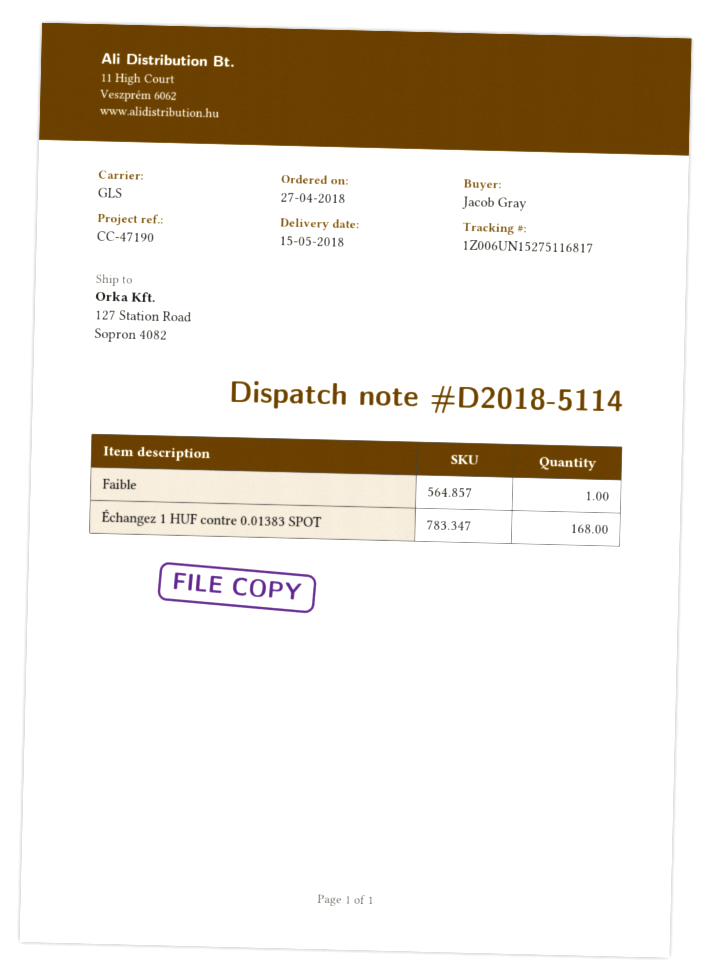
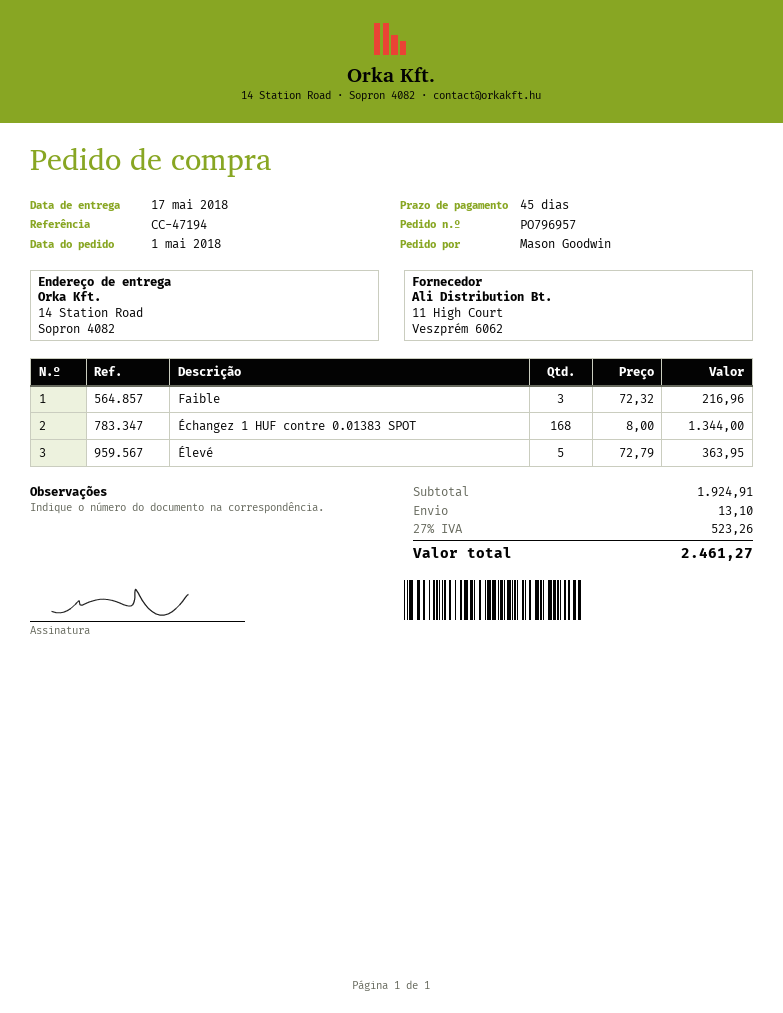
order date: 2018-04-27 -> 2018-05-01
delivery date: 2018-05-15 -> 2018-05-17
reference: CC-47190 -> CC-47194
ordered by: Jacob Gray -> Mason Goodwin
ship to: 127 Station Road, Sopron 4082 -> 14 Station Road, Sopron 4082
Faible: 1 -> 3
Élevé: none -> 5

